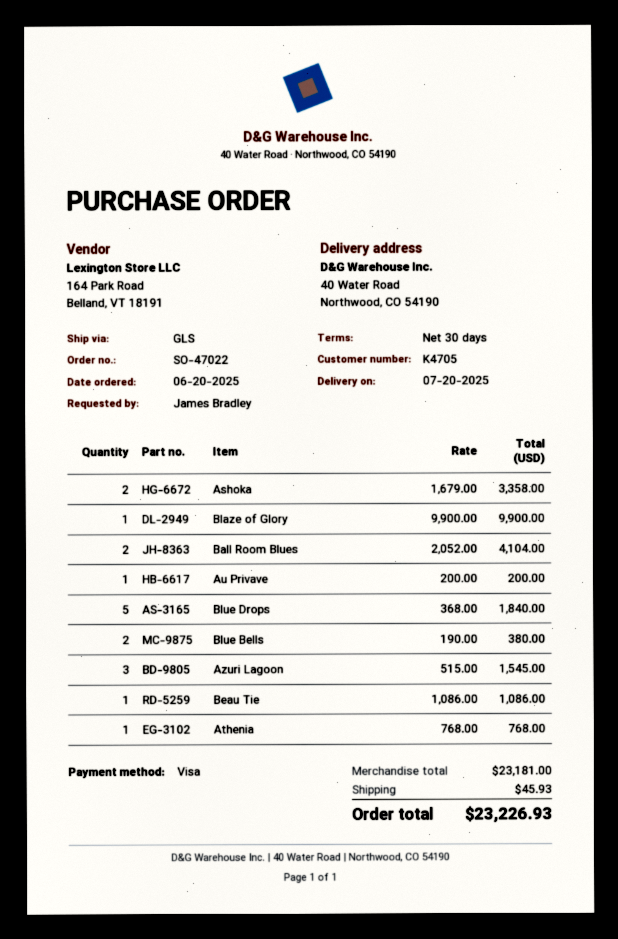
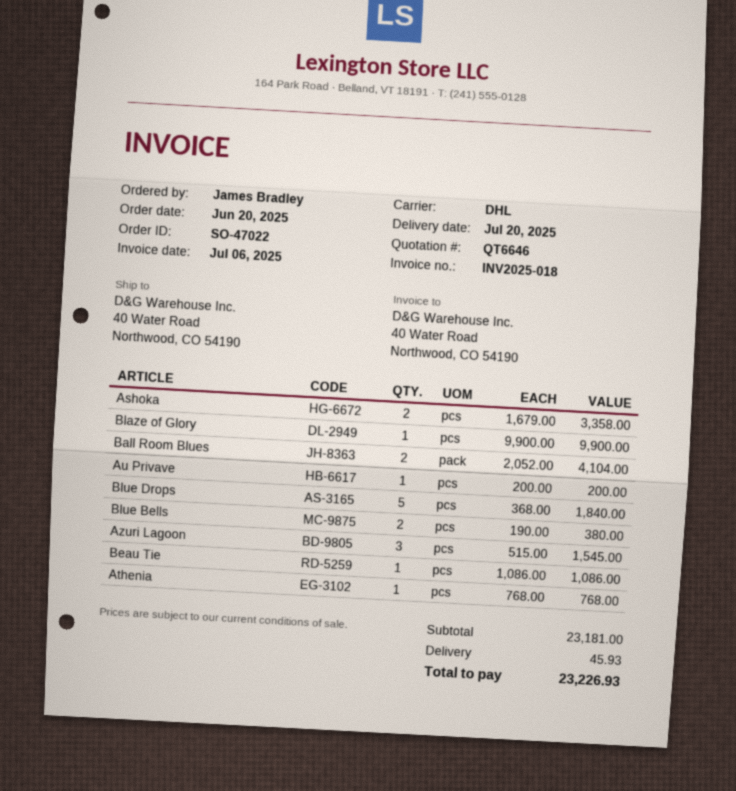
shipping method: GLS -> DHL

